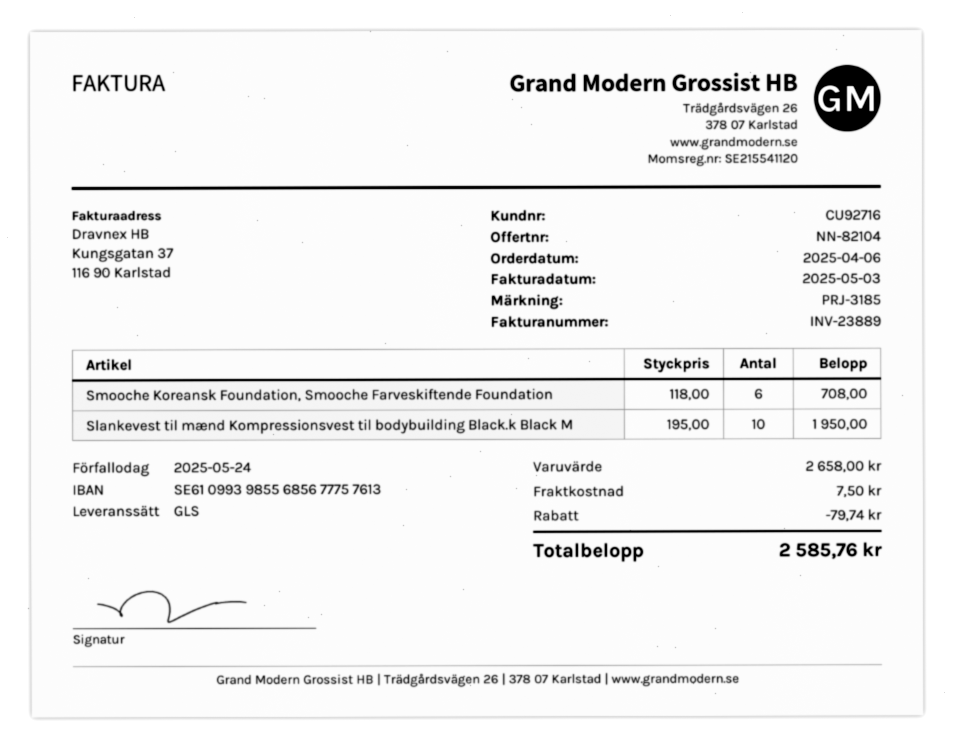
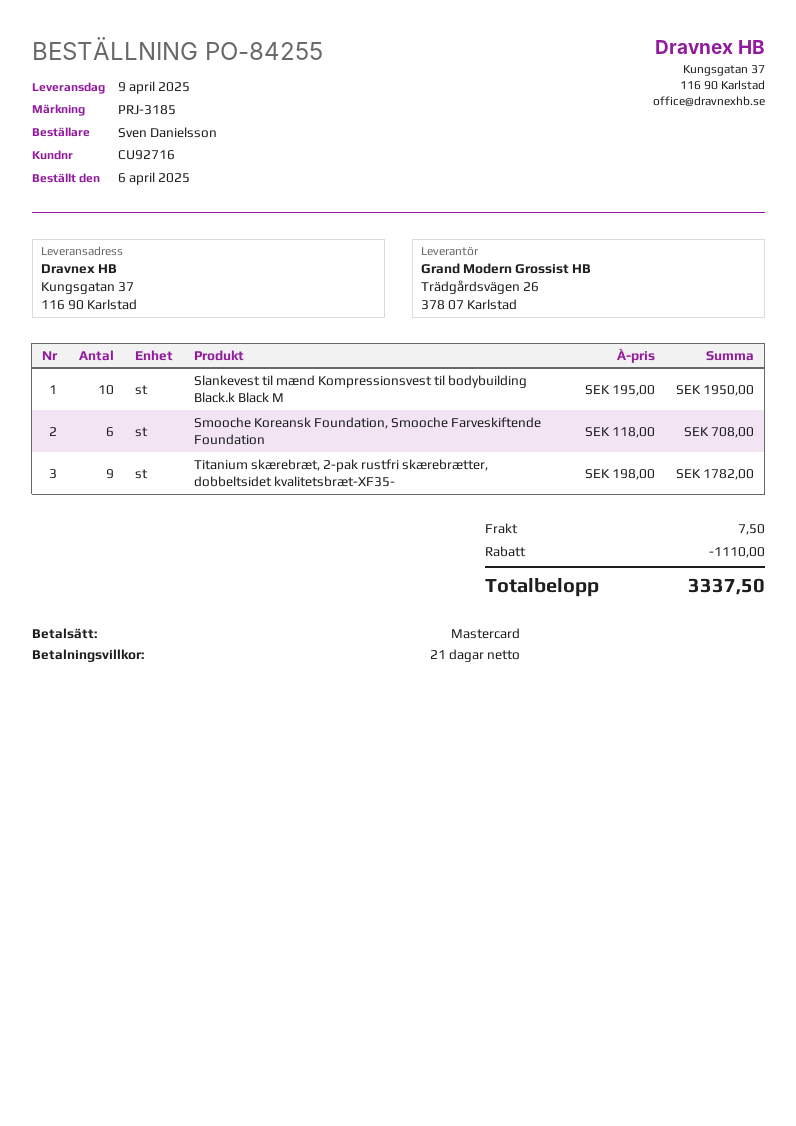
Titanium skærebræt, 2-pak rustfri skærebrætter, dobbeltsidet kvalitetsbræt-XF35-: none -> 9 x 198.00 = 1782.00
discount: 79.74 -> 1110.00
total: 2585.76 -> 3337.50

